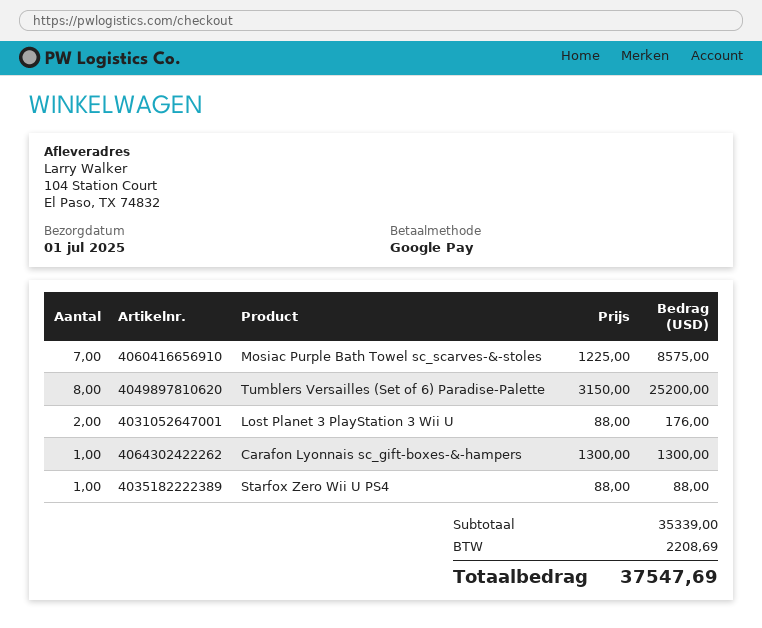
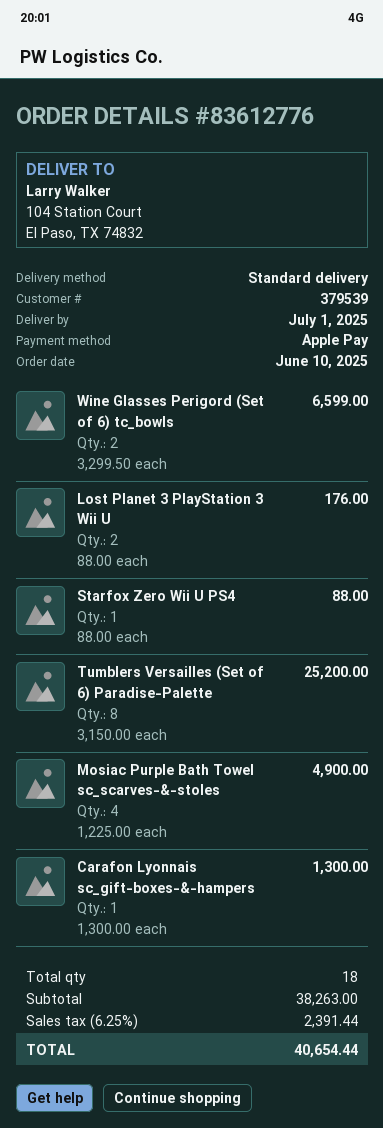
payment method: Google Pay -> Apple Pay
Mosiac Purple Bath Towel sc_scarves-&-stoles: 7 x 1225.00 = 8575.00 -> 4 x 1225.00 = 4900.00
Wine Glasses Perigord (Set of 6) tc_bowls: none -> 2 x 3299.50 = 6599.00
subtotal: 35339.00 -> 38263.00
tax: 2208.69 -> 2391.44
total: 37547.69 -> 40654.44

